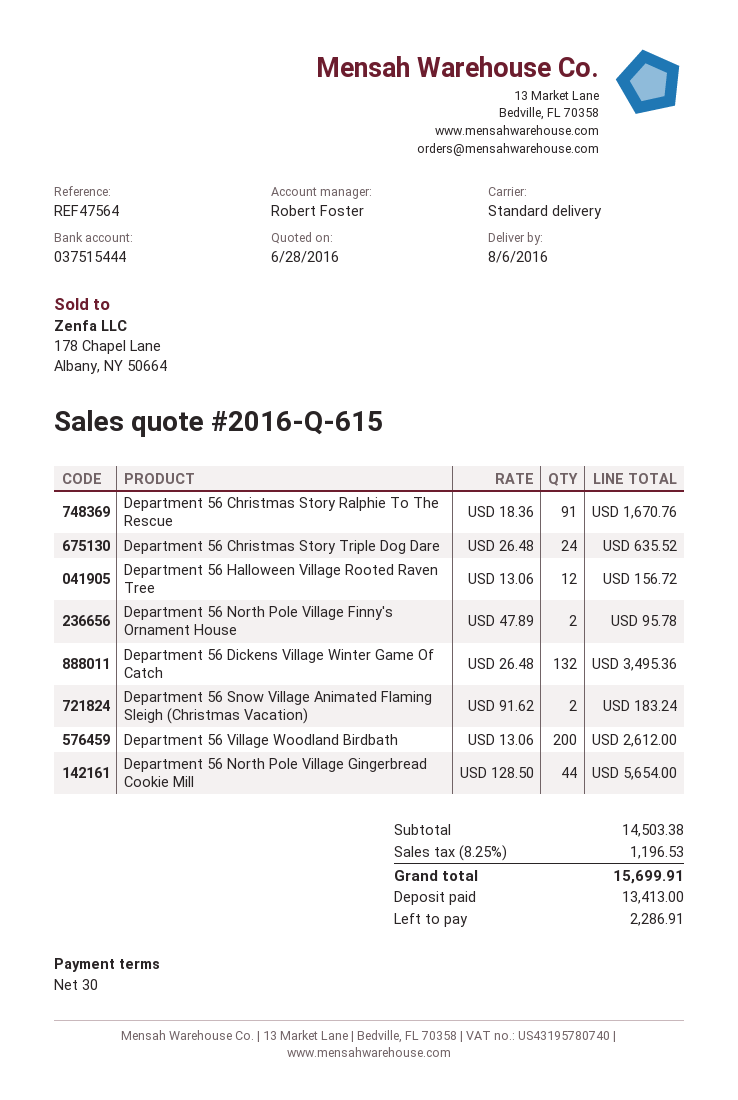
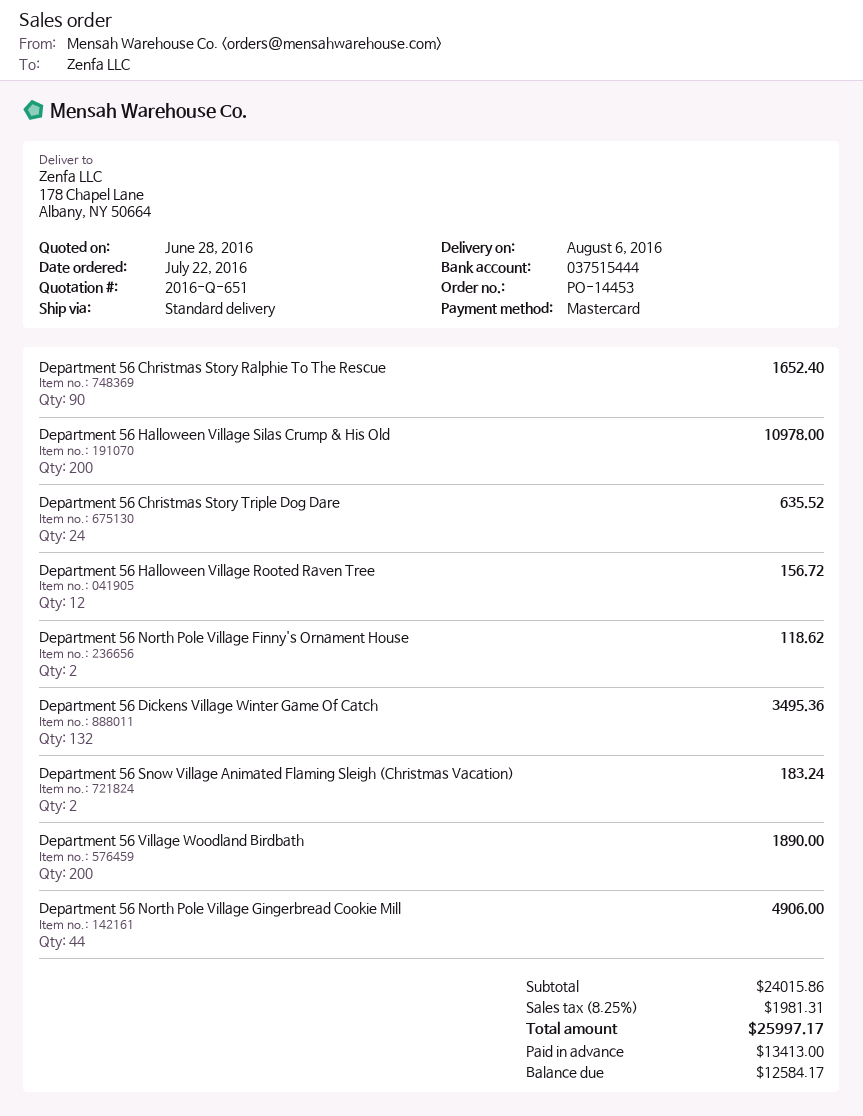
quote number: 2016-Q-615 -> 2016-Q-651
Department 56 Christmas Story Ralphie To The Rescue: 91 for 1670.76 -> 90 for 1652.40
Department 56 North Pole Village Finny's Ornament House: 2 for 95.78 -> 2 for 118.62
Department 56 Village Woodland Birdbath: 200 for 2612.00 -> 200 for 1890.00
Department 56 North Pole Village Gingerbread Cookie Mill: 44 for 5654.00 -> 44 for 4906.00
Department 56 Halloween Village Silas Crump & His Old: none -> 200 for 10978.00
subtotal: 14503.38 -> 24015.86
tax: 8.25% = 1196.53 -> 8.25% = 1981.31
total: 15699.91 -> 25997.17
balance: 2286.91 -> 12584.17

